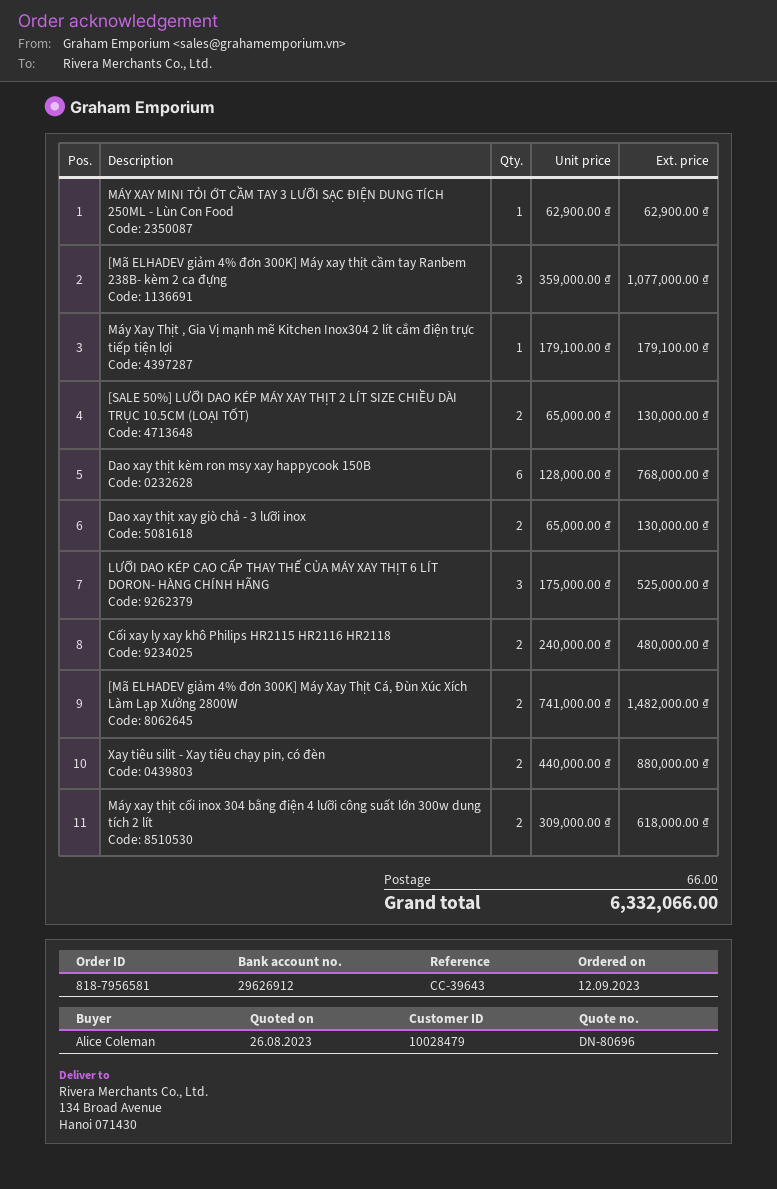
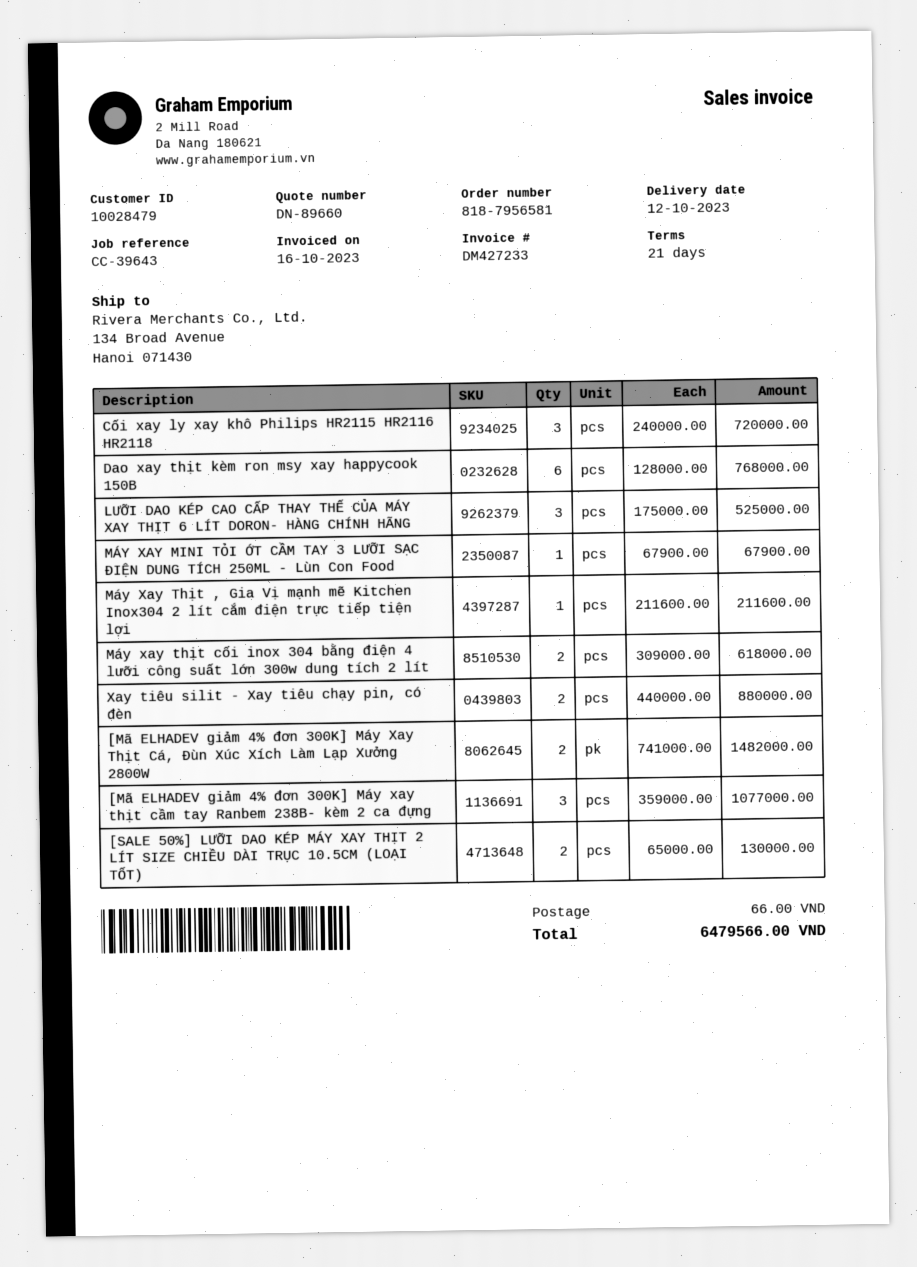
quote number: DN-80696 -> DN-89660
MÁY XAY MINI TỎI ỚT CẦM TAY 3 LƯỠI SẠC ĐIỆN DUNG TÍCH 250ML - Lùn Con Food: 1 x 62900.00 = 62900.00 -> 1 x 67900.00 = 67900.00
Máy Xay Thịt , Gia Vị mạnh mẽ Kitchen Inox304 2 lít cắm điện trực tiếp tiện lợi: 1 x 179100.00 = 179100.00 -> 1 x 211600.00 = 211600.00
Dao xay thịt xay giò chả - 3 lưỡi inox: 2 x 65000.00 = 130000.00 -> none
Cối xay ly xay khô Philips HR2115 HR2116 HR2118: 2 x 240000.00 = 480000.00 -> 3 x 240000.00 = 720000.00
total: 6332066.00 -> 6479566.00

